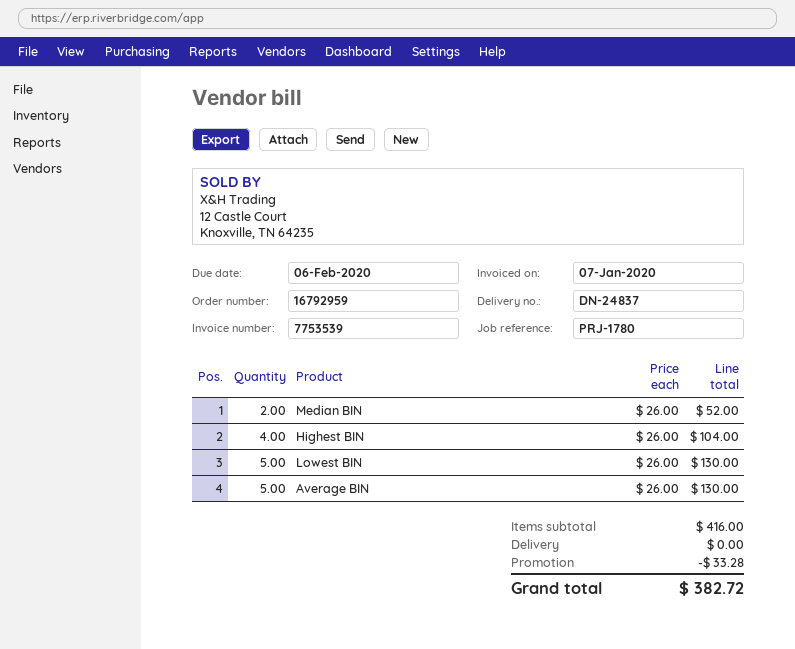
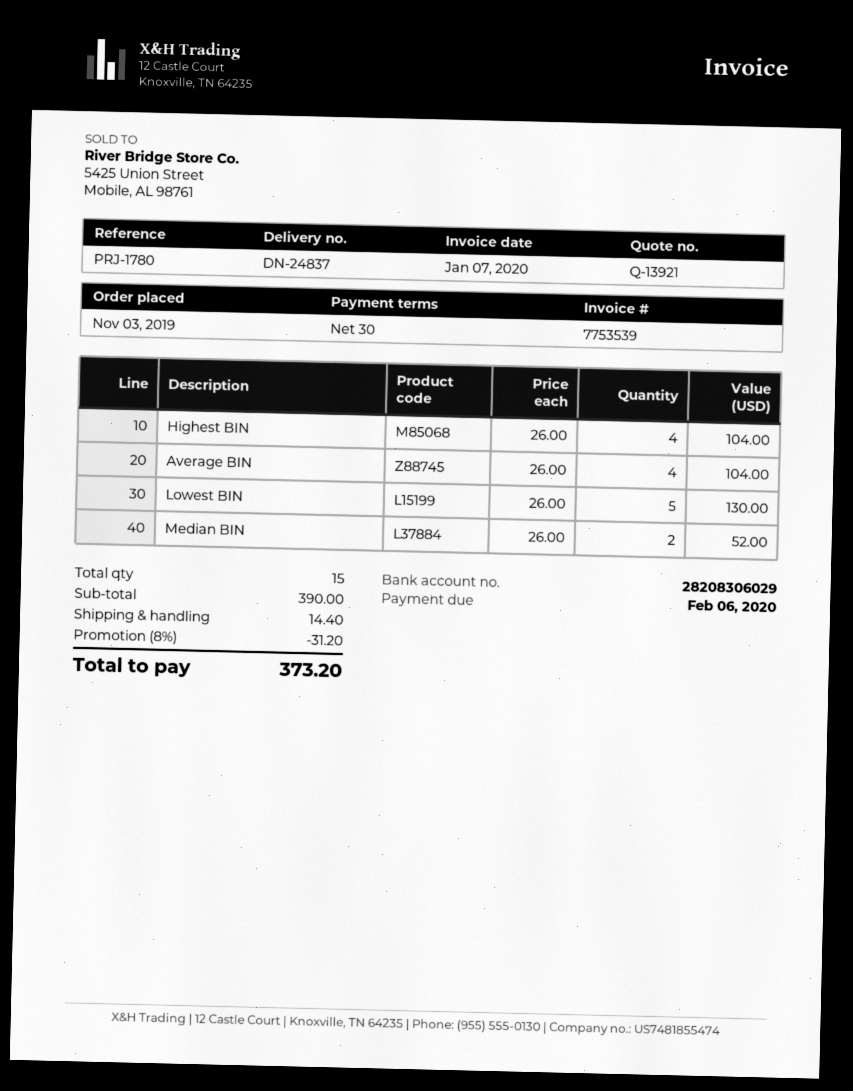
Average BIN: 5 x 26.00 = 130.00 -> 4 x 26.00 = 104.00
subtotal: 416.00 -> 390.00
discount: 33.28 -> 31.20
shipping: 0.00 -> 14.40
total: 382.72 -> 373.20

